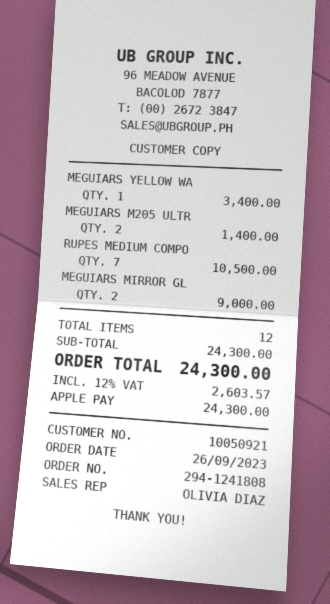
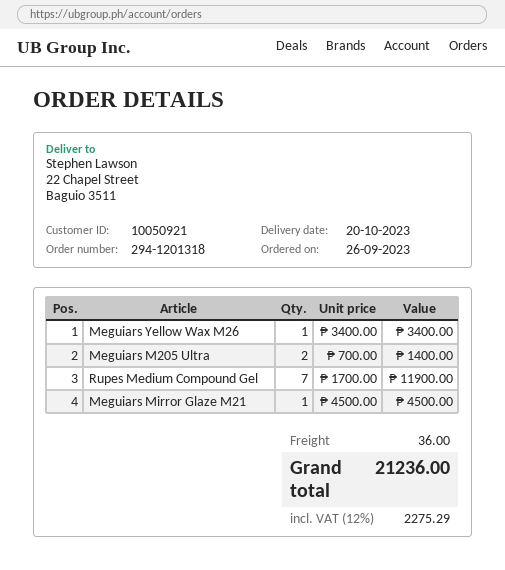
order number: 294-1241808 -> 294-1201318
RUPES MEDIUM COMPO: 7 for 10500.00 -> 7 for 11900.00
MEGUIARS MIRROR GL: 2 for 9000.00 -> 1 for 4500.00
shipping: none -> 36.00
tax: 12% = 2603.57 -> 12% = 2275.29
total: 24300.00 -> 21236.00

